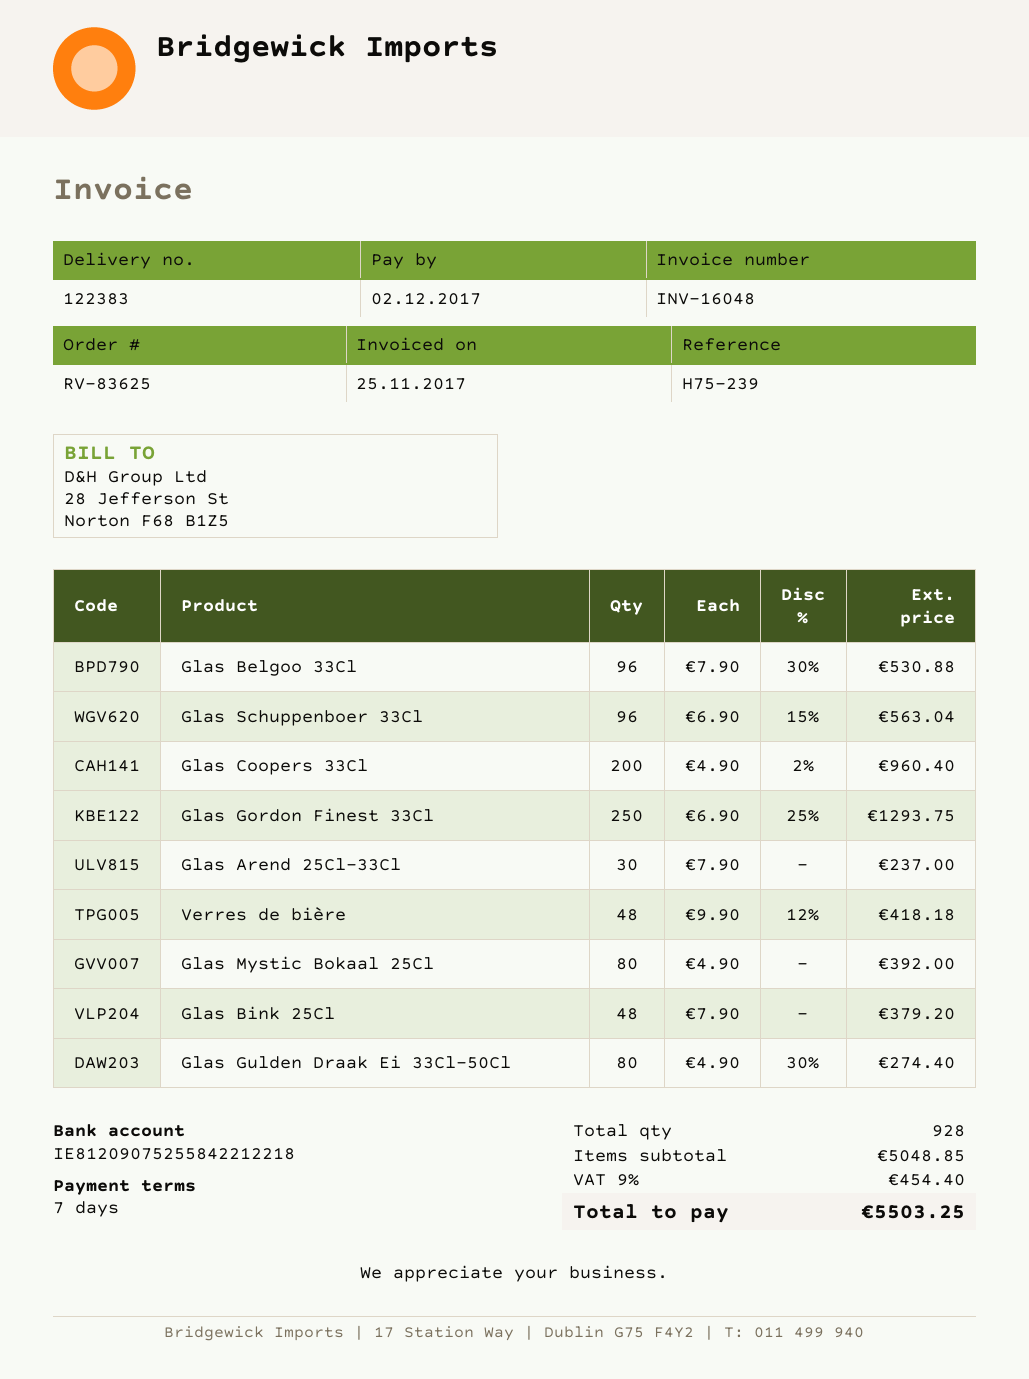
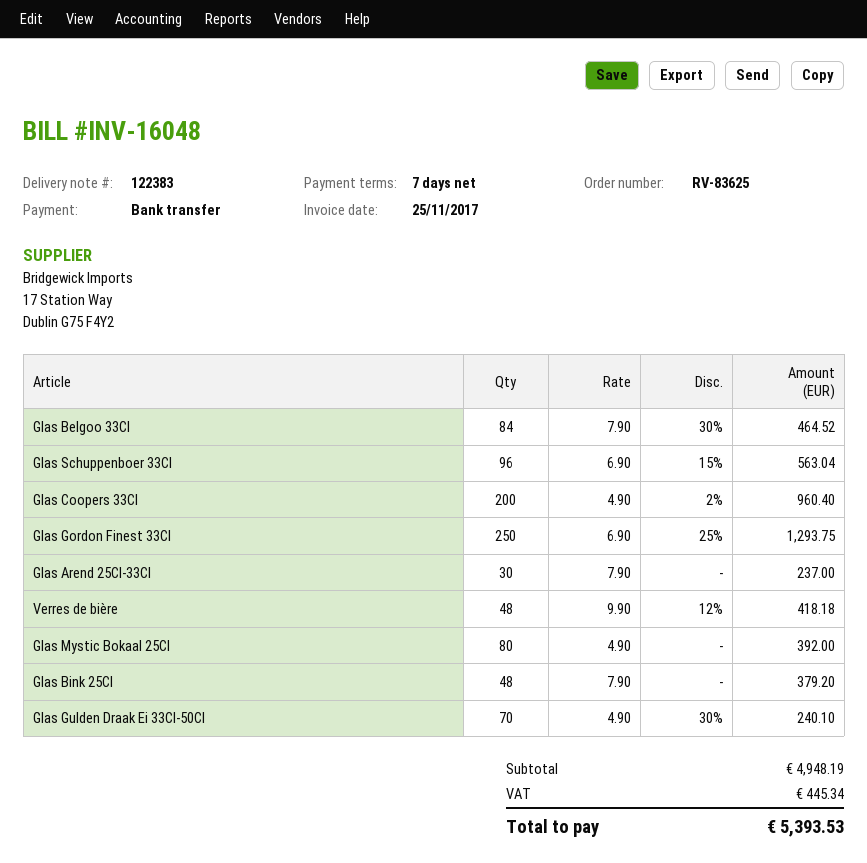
Glas Belgoo 33Cl: 96 x 7.90 - 30% = 530.88 -> 84 x 7.90 - 30% = 464.52
Glas Gulden Draak Ei 33Cl-50Cl: 80 x 4.90 - 30% = 274.40 -> 70 x 4.90 - 30% = 240.10
subtotal: 5048.85 -> 4948.19
tax: 454.40 -> 445.34
total: 5503.25 -> 5393.53

